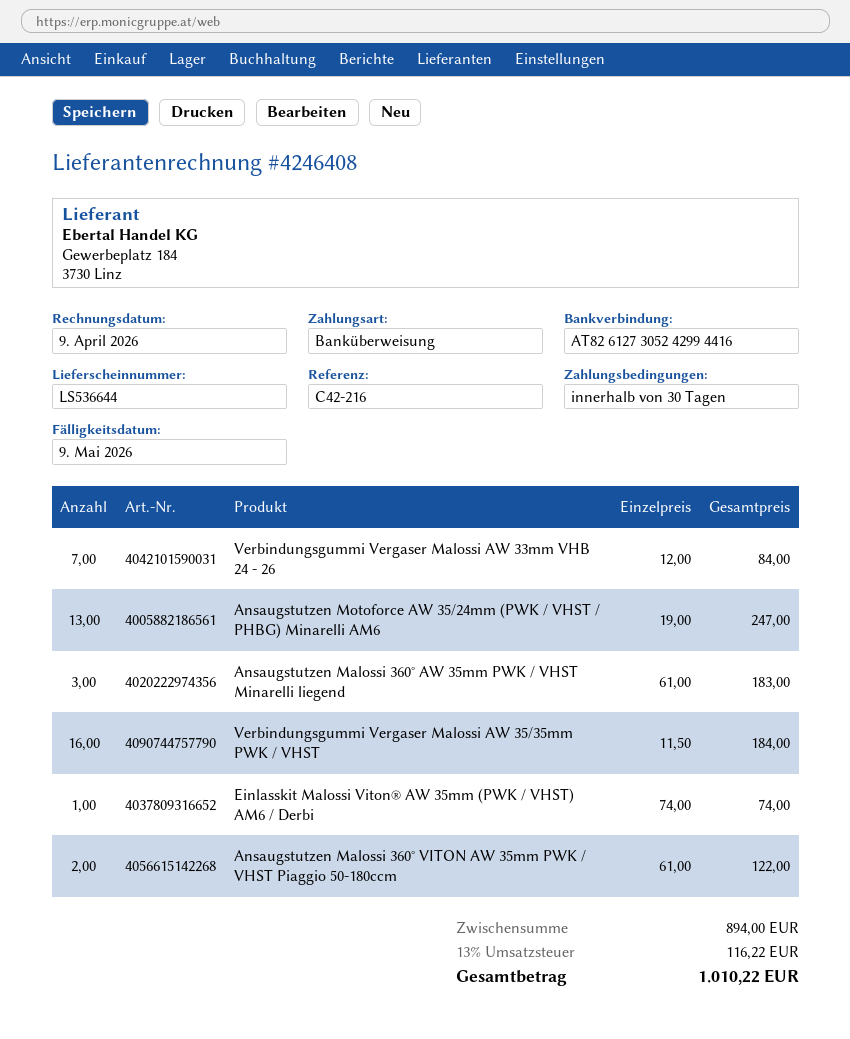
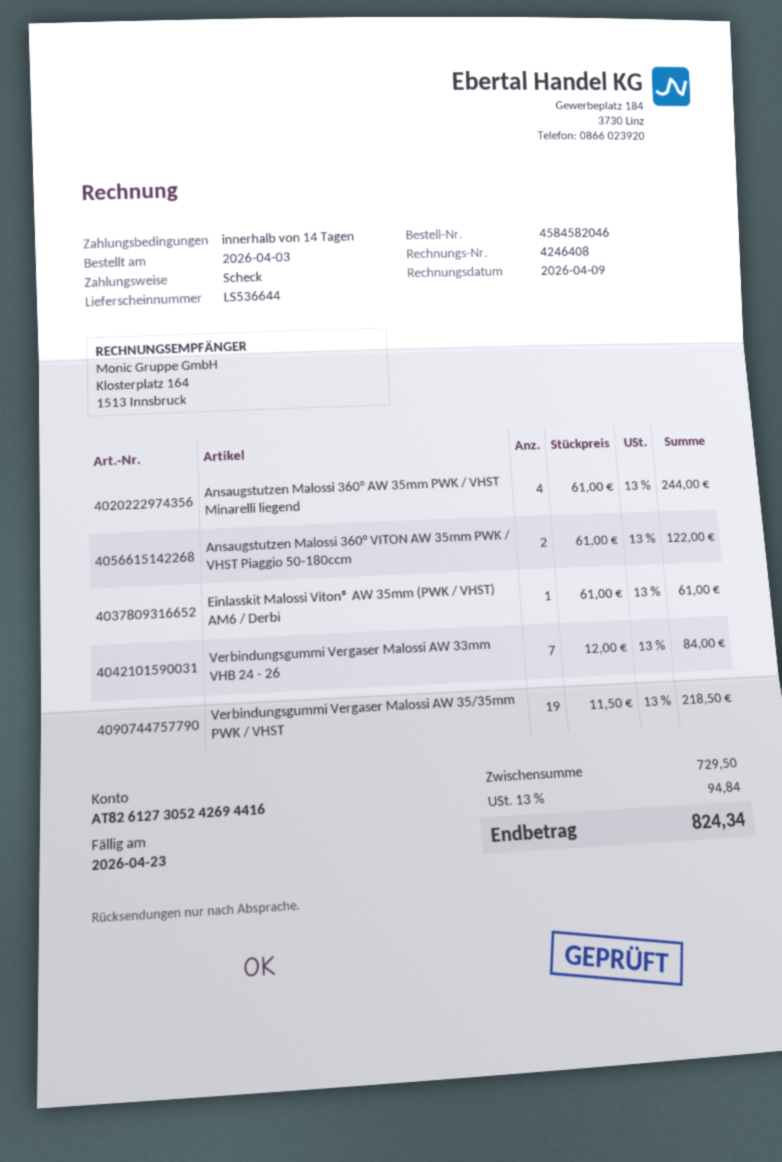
payment terms: 30 days -> 14 days
due date: 2026-05-09 -> 2026-04-23
payment method: bank transfer -> cheque
bank account: AT826127305242994416 -> AT826127305242694416
Ansaugstutzen Motoforce AW 35/24mm (PWK / VHST / PHBG) Minarelli AM6: 13 x 19.00 = 247.00 -> none
Ansaugstutzen Malossi 360° AW 35mm PWK / VHST Minarelli liegend: 3 x 61.00 = 183.00 -> 4 x 61.00 = 244.00
Verbindungsgummi Vergaser Malossi AW 35/35mm PWK / VHST: 16 x 11.50 = 184.00 -> 19 x 11.50 = 218.50
Einlasskit Malossi Viton® AW 35mm (PWK / VHST) AM6 / Derbi: 1 x 74.00 = 74.00 -> 1 x 61.00 = 61.00
subtotal: 894.00 -> 729.50
tax: 13% = 116.22 -> 13% = 94.84
total: 1010.22 -> 824.34

